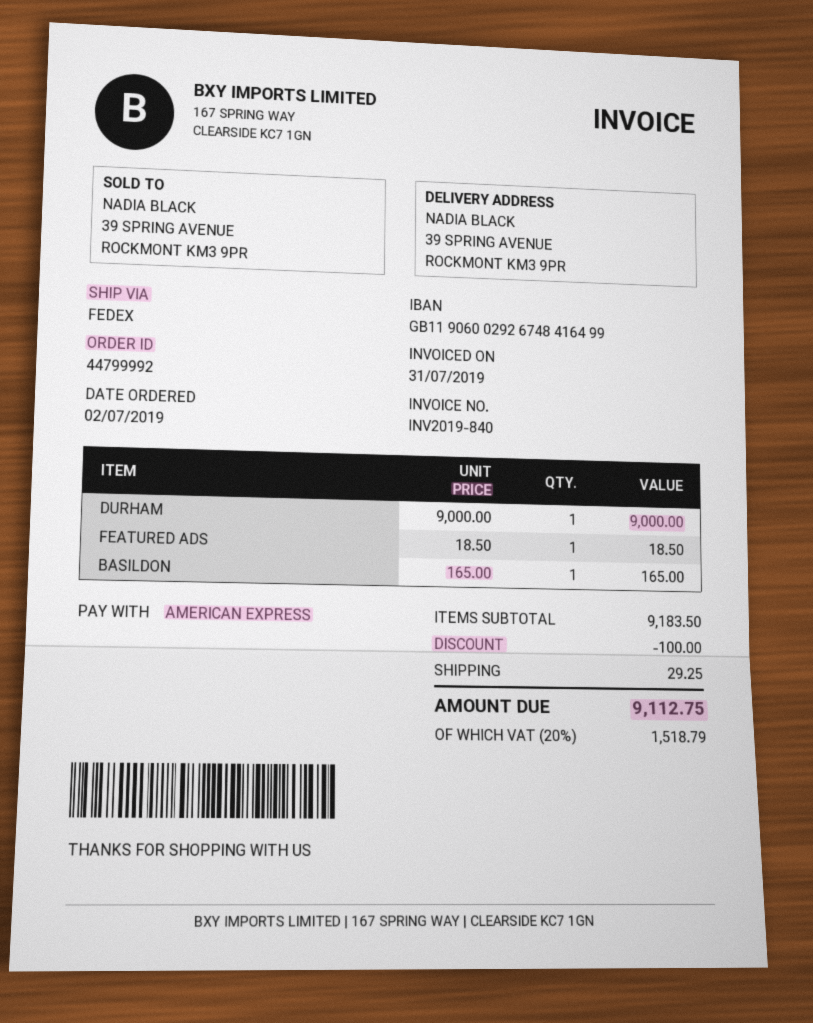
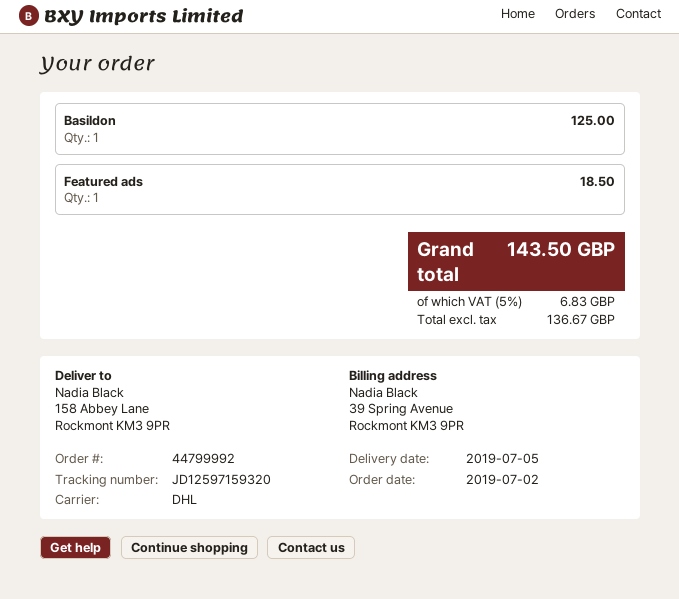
shipping method: FedEx -> DHL
ship to: 39 SPRING AVENUE, ROCKMONT KM3 9PR -> 158 Abbey Lane, Rockmont KM3 9PR
DURHAM: 1 for 9000.00 -> none
BASILDON: 1 for 165.00 -> 1 for 125.00
discount: 100.00 -> none
shipping: 29.25 -> none
tax: 20% = 1518.79 -> 5% = 6.83
total: 9112.75 -> 143.50

